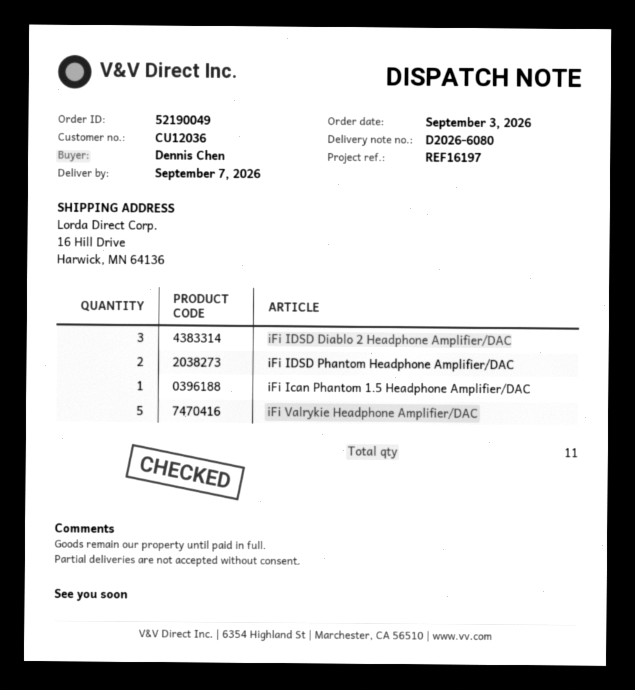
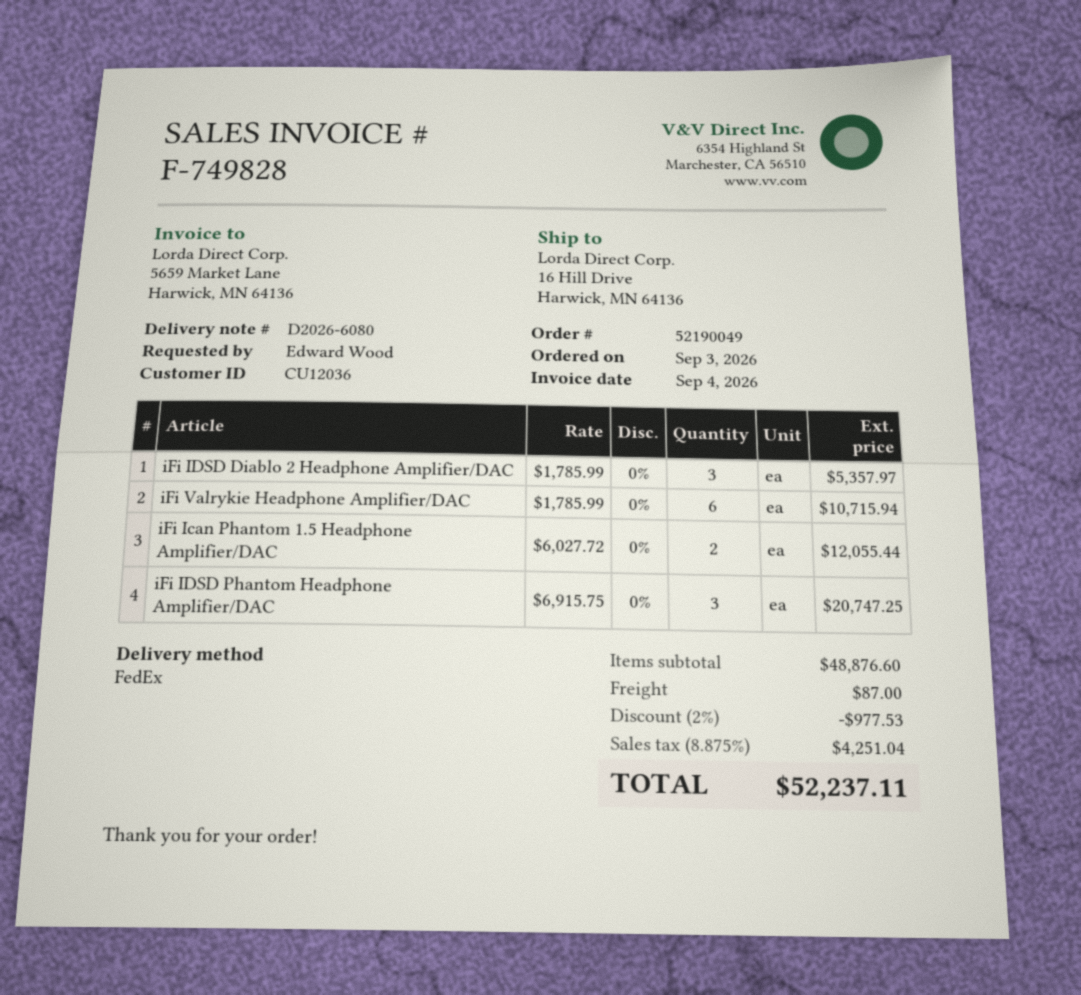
ordered by: Dennis Chen -> Edward Wood
iFi IDSD Phantom Headphone Amplifier/DAC: 2 -> 3
iFi Ican Phantom 1.5 Headphone Amplifier/DAC: 1 -> 2
iFi Valrykie Headphone Amplifier/DAC: 5 -> 6

